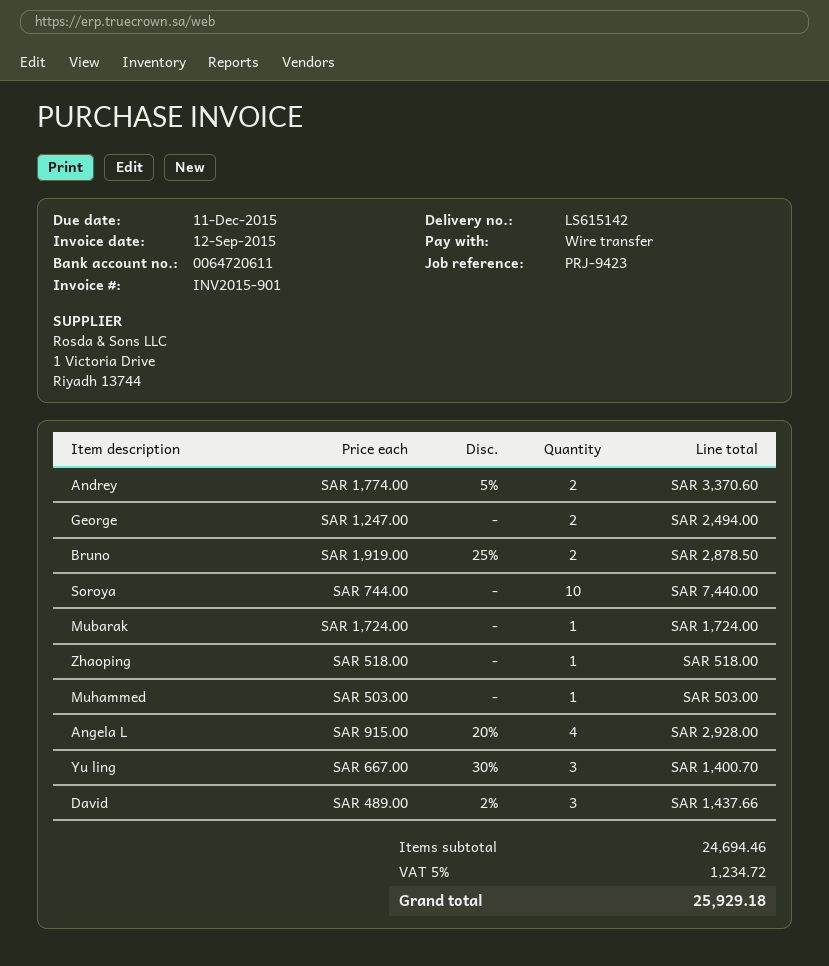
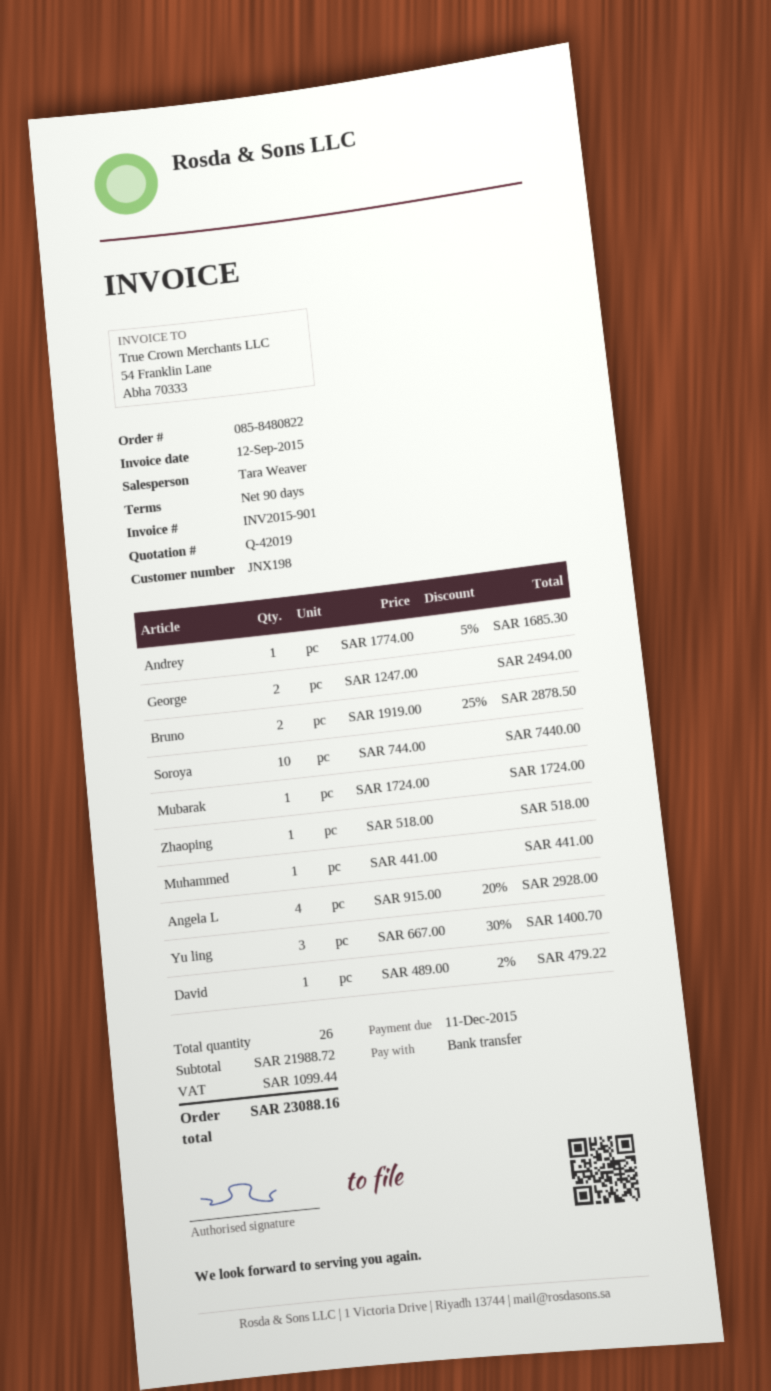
Andrey: 2 x 1774.00 - 5% = 3370.60 -> 1 x 1774.00 - 5% = 1685.30
Muhammed: 1 x 503.00 = 503.00 -> 1 x 441.00 = 441.00
David: 3 x 489.00 - 2% = 1437.66 -> 1 x 489.00 - 2% = 479.22
subtotal: 24694.46 -> 21988.72
tax: 1234.72 -> 1099.44
total: 25929.18 -> 23088.16

